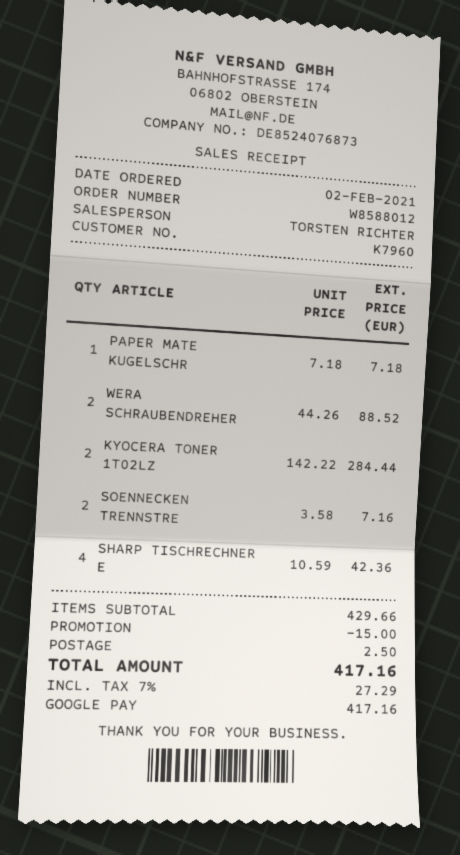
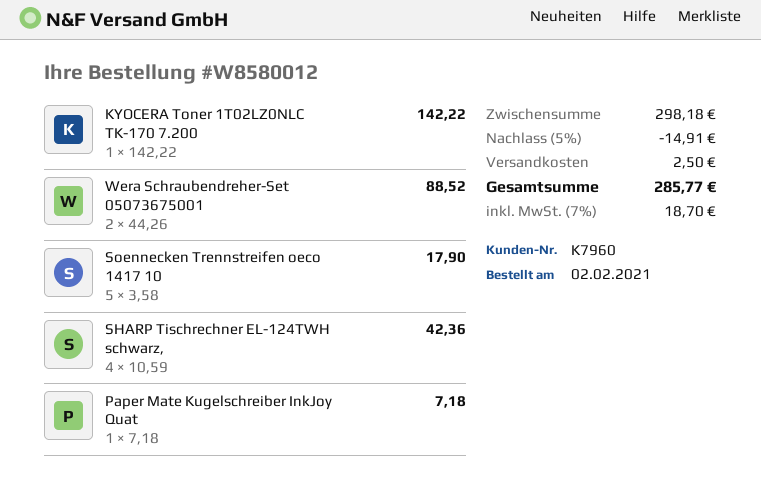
order number: W8588012 -> W8580012
KYOCERA TONER 1T02LZ: 2 x 142.22 = 284.44 -> 1 x 142.22 = 142.22
SOENNECKEN TRENNSTRE: 2 x 3.58 = 7.16 -> 5 x 3.58 = 17.90
subtotal: 429.66 -> 298.18
discount: 15.00 -> 14.91
tax: 7% = 27.29 -> 7% = 18.70
total: 417.16 -> 285.77

